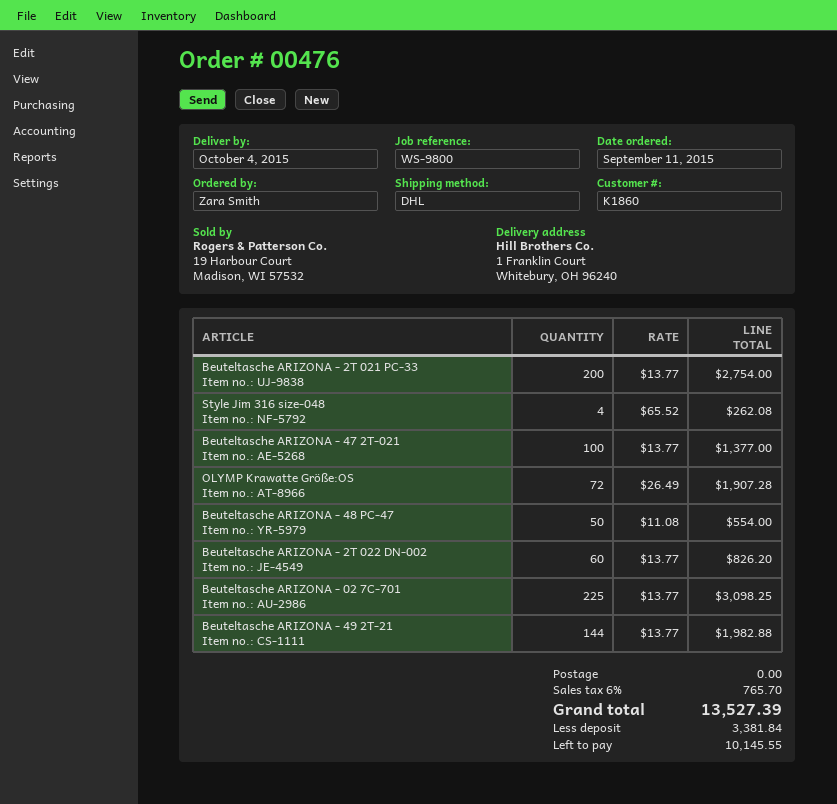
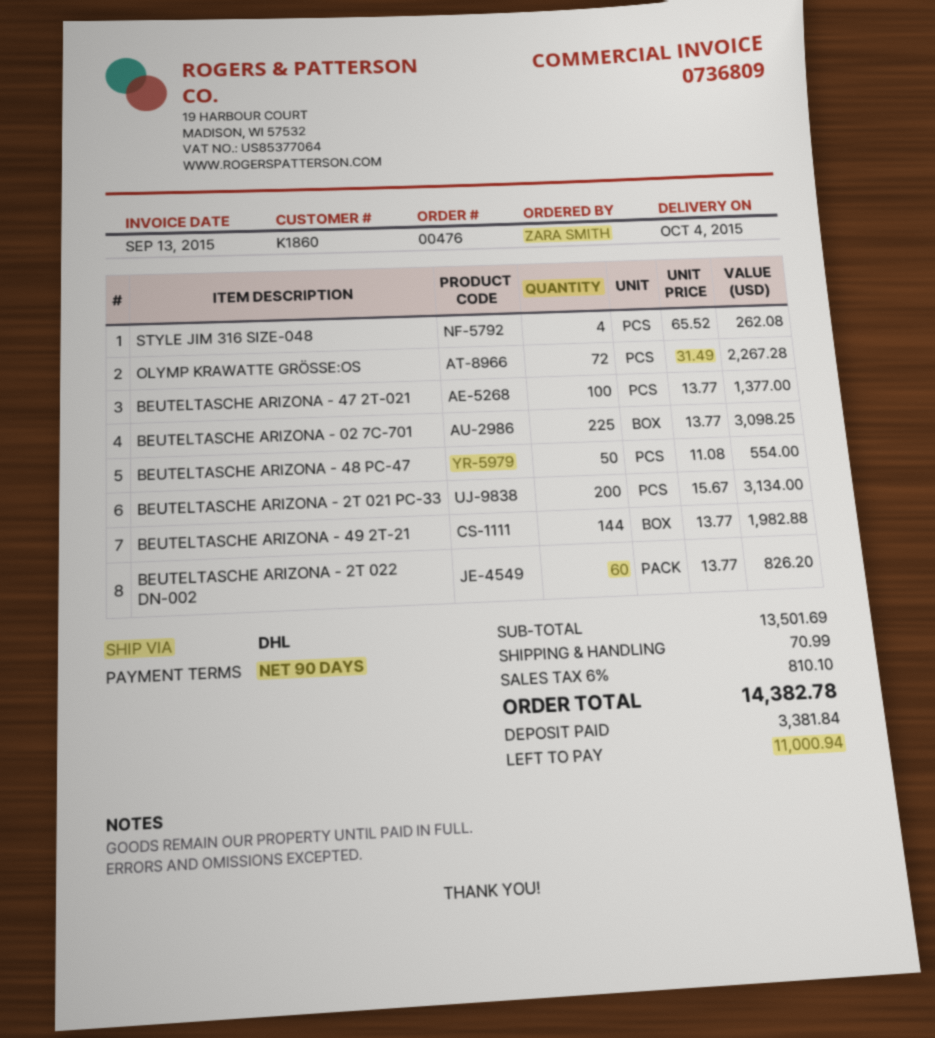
Beuteltasche ARIZONA - 2T 021 PC-33: 200 x 13.77 = 2754.00 -> 200 x 15.67 = 3134.00
OLYMP Krawatte Größe:OS: 72 x 26.49 = 1907.28 -> 72 x 31.49 = 2267.28
shipping: 0.00 -> 70.99
tax: 6% = 765.70 -> 6% = 810.10
total: 13527.39 -> 14382.78
balance: 10145.55 -> 11000.94

